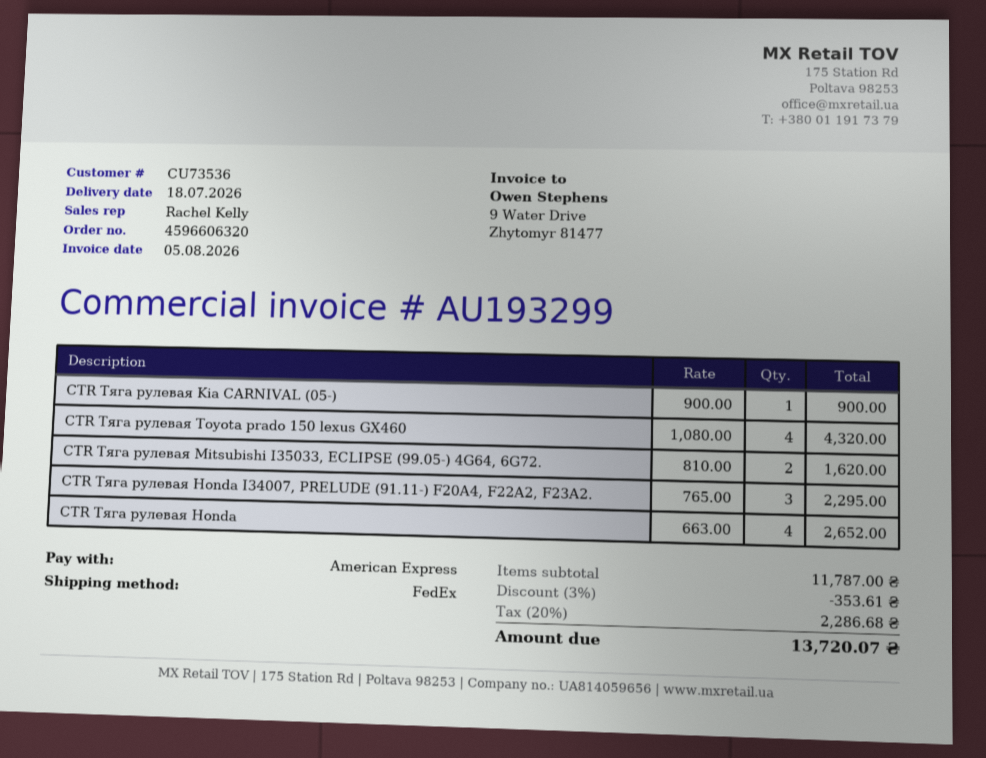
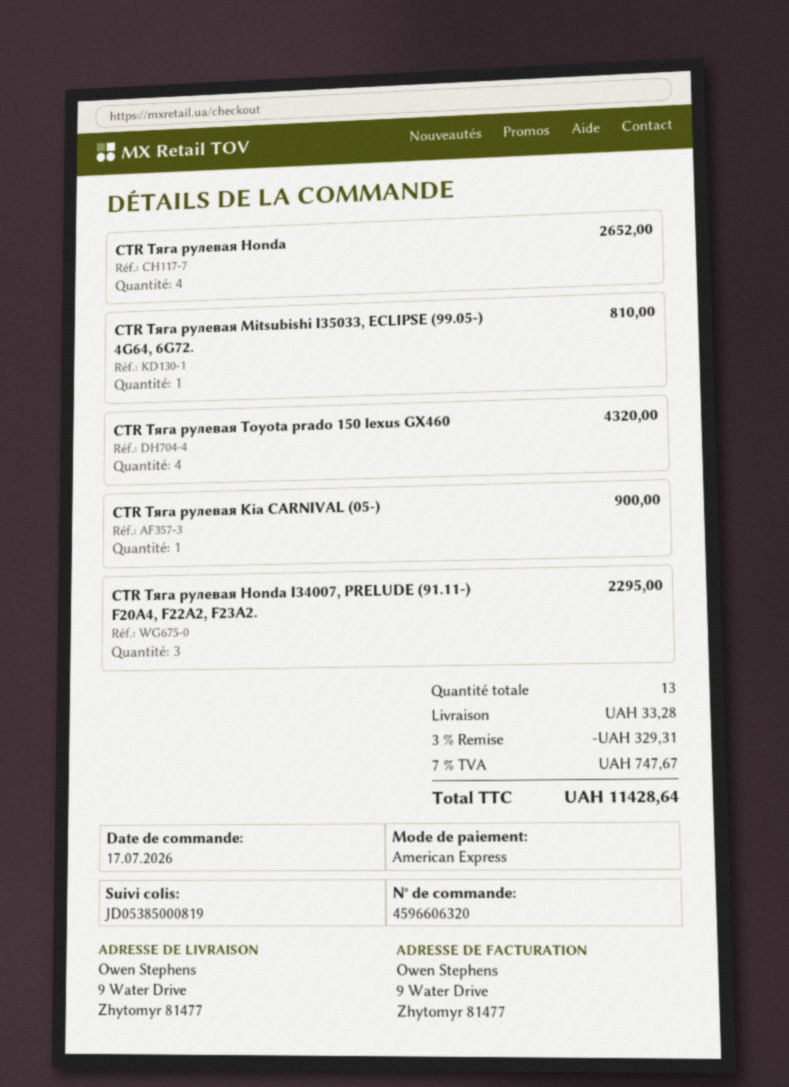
CTR Тяга рулевая Mitsubishi I35033, ECLIPSE (99.05-) 4G64, 6G72.: 2 for 1620.00 -> 1 for 810.00
discount: 3% = 353.61 -> 3% = 329.31
shipping: none -> 33.28
tax: 20% = 2286.68 -> 7% = 747.67
total: 13720.07 -> 11428.64

